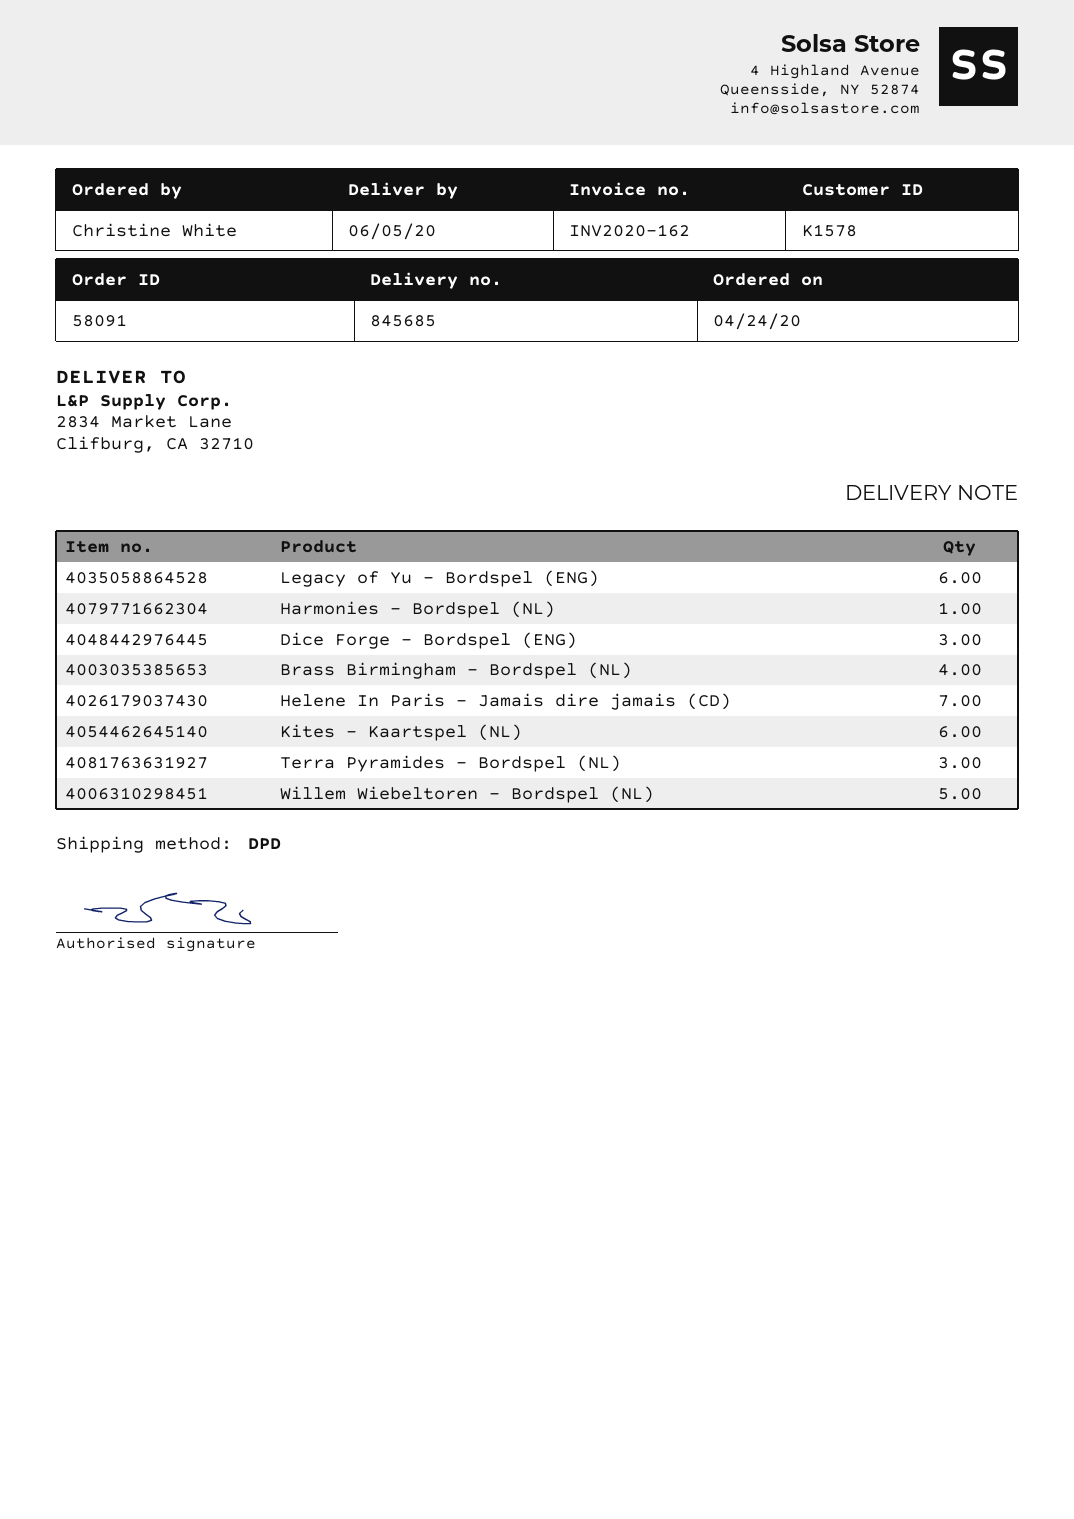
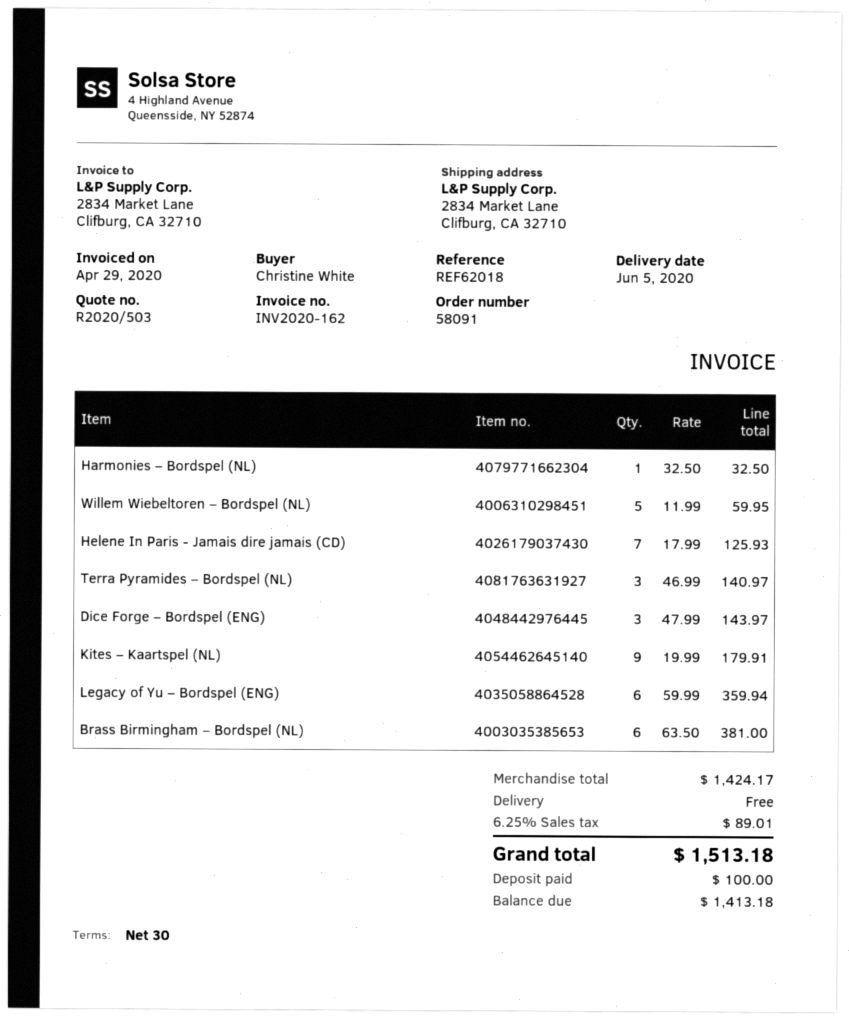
Brass Birmingham – Bordspel (NL): 4 -> 6
Kites – Kaartspel (NL): 6 -> 9

